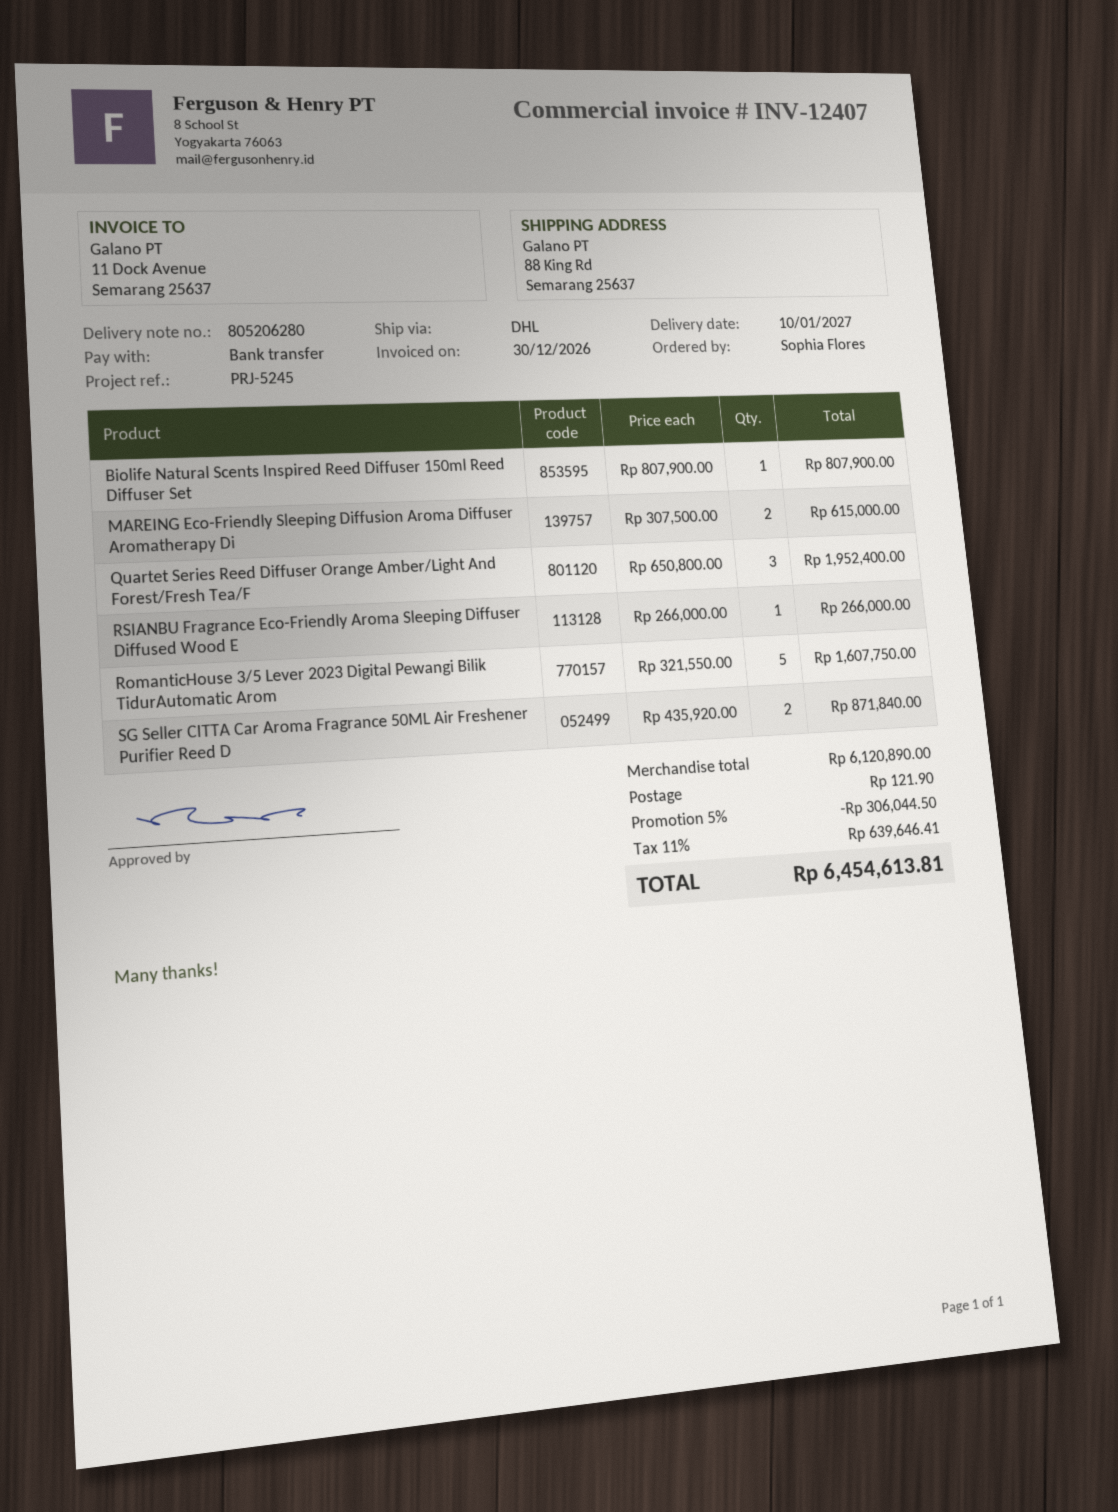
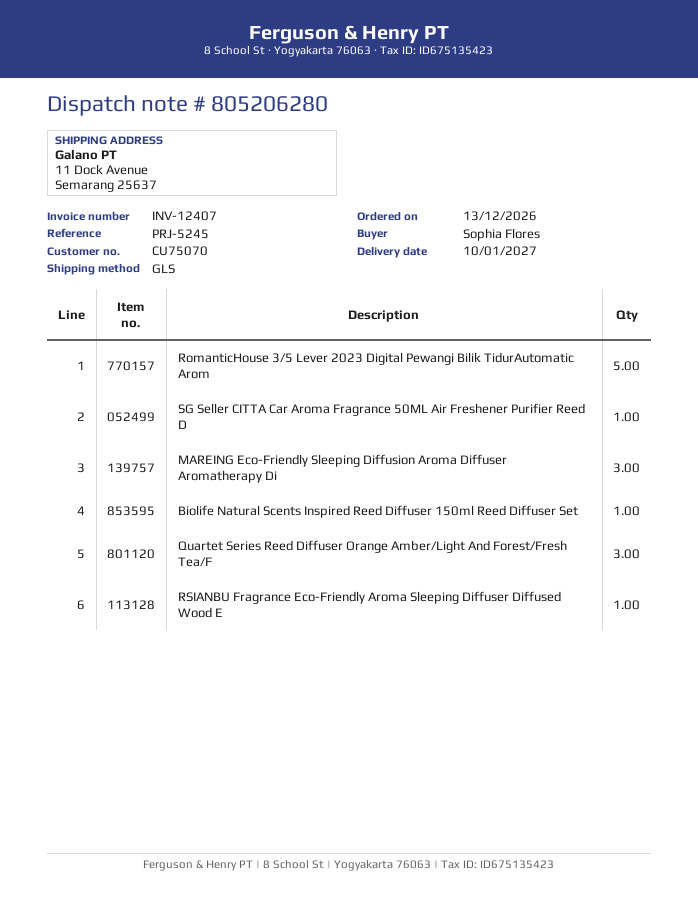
shipping method: DHL -> GLS
ship to: 88 King Rd, Semarang 25637 -> 11 Dock Avenue, Semarang 25637
MAREING Eco-Friendly Sleeping Diffusion Aroma Diffuser Aromatherapy Di: 2 -> 3
SG Seller CITTA Car Aroma Fragrance 50ML Air Freshener Purifier Reed D: 2 -> 1

